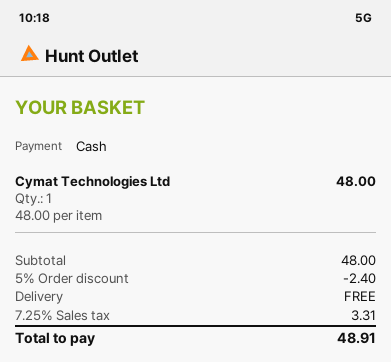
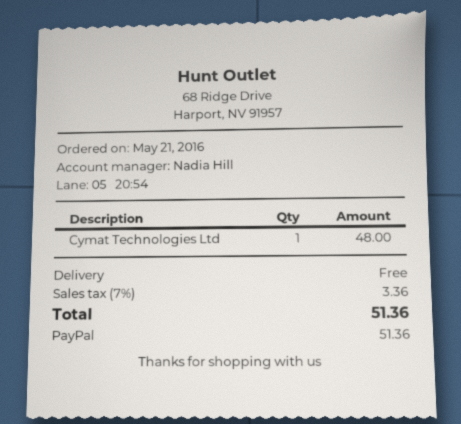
payment method: cash -> PayPal
discount: 5% = 2.40 -> none
tax: 7.25% = 3.31 -> 7% = 3.36
total: 48.91 -> 51.36

